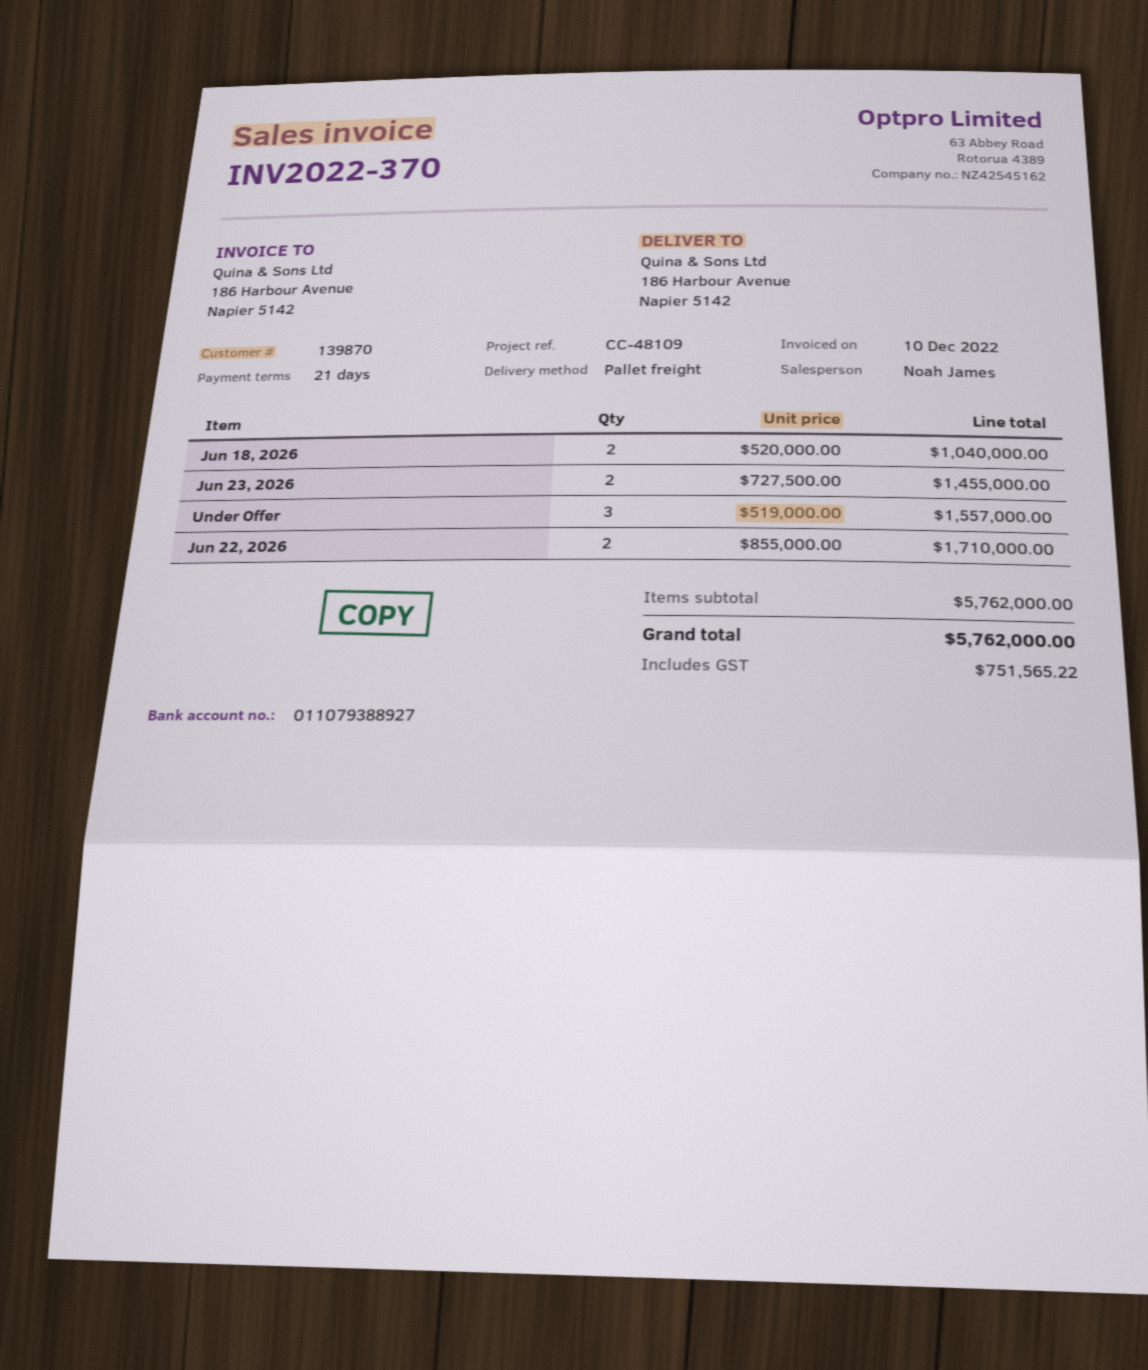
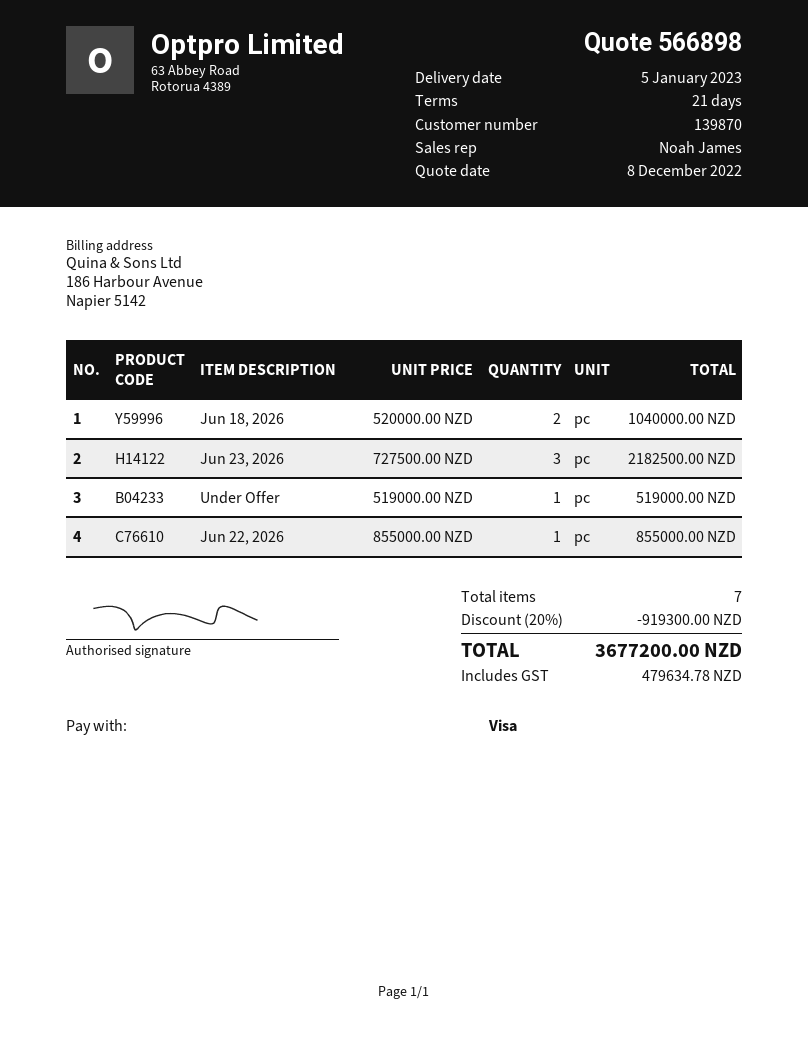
Jun 23, 2026: 2 x 727500.00 = 1455000.00 -> 3 x 727500.00 = 2182500.00
Under Offer: 3 x 519000.00 = 1557000.00 -> 1 x 519000.00 = 519000.00
Jun 22, 2026: 2 x 855000.00 = 1710000.00 -> 1 x 855000.00 = 855000.00
discount: none -> 20% = 919300.00
tax: 751565.22 -> 479634.78
total: 5762000.00 -> 3677200.00

